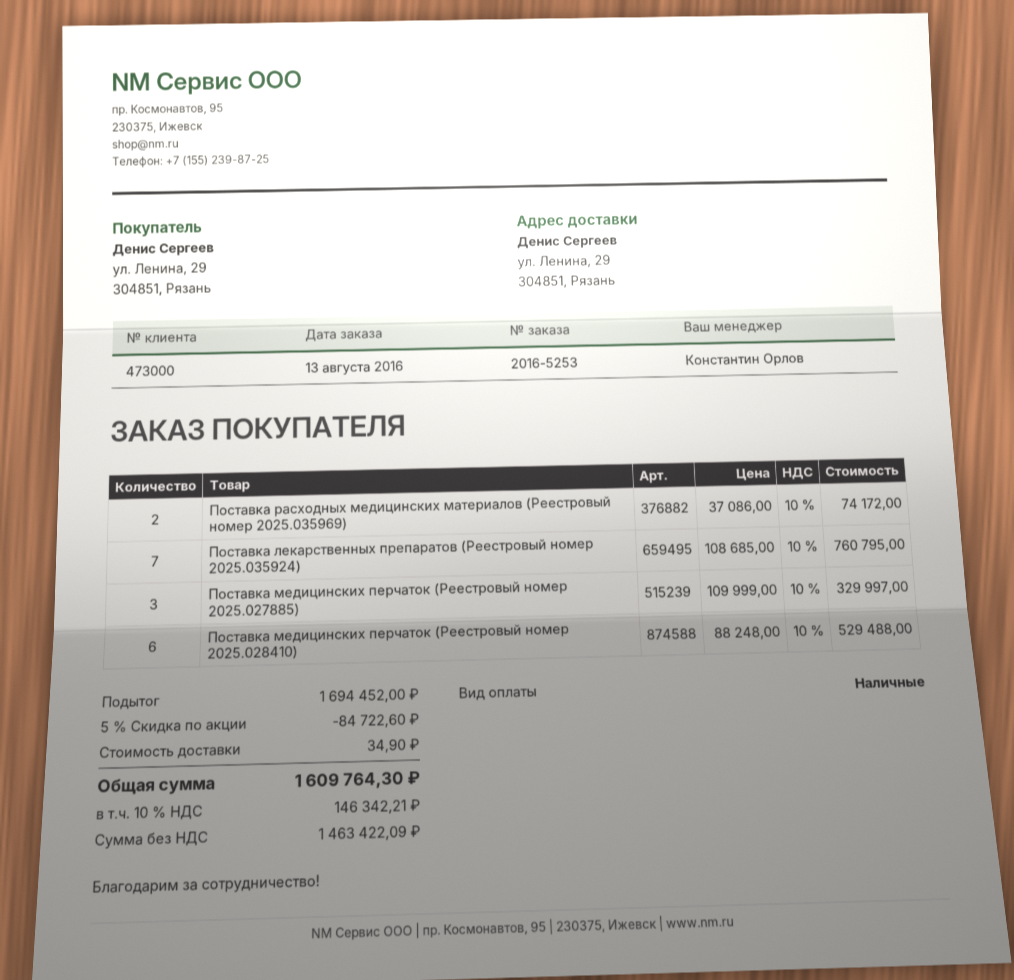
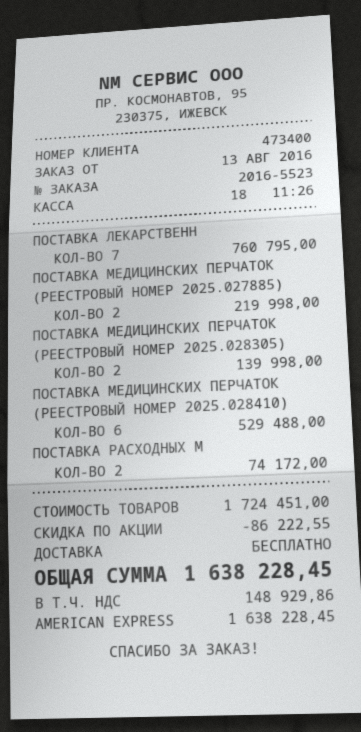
order number: 2016-5253 -> 2016-5523
customer number: 473000 -> 473400
payment method: cash -> American Express
Поставка медицинских перчаток (Реестровый номер 2025.027885): 3 for 329997.00 -> 2 for 219998.00
ПОСТАВКА МЕДИЦИНСКИХ ПЕРЧАТОК (РЕЕСТРОВЫЙ НОМЕР 2025.028305): none -> 2 for 139998.00
subtotal: 1694452.00 -> 1724451.00
discount: 84722.60 -> 86222.55
shipping: 34.90 -> 0.00
tax: 146342.21 -> 148929.86
total: 1609764.30 -> 1638228.45

